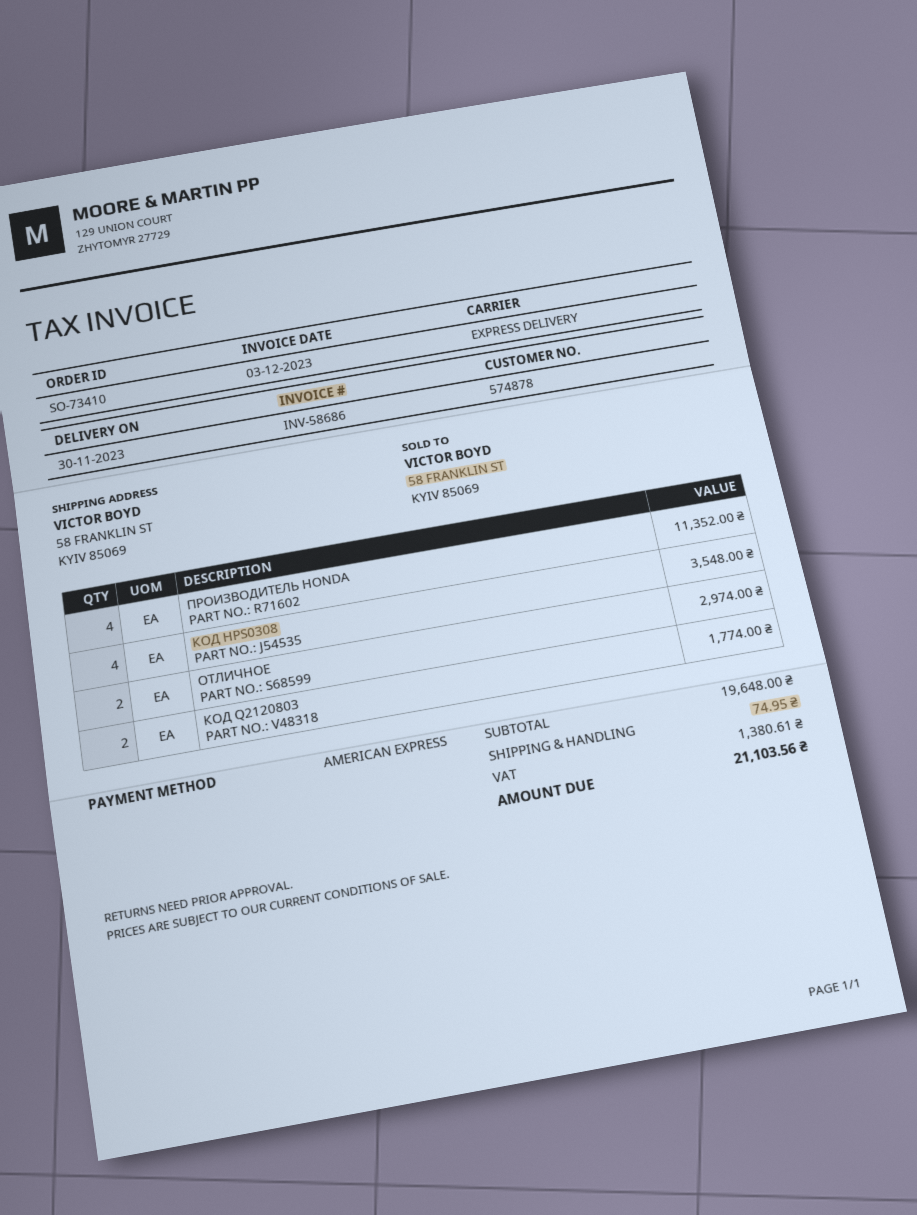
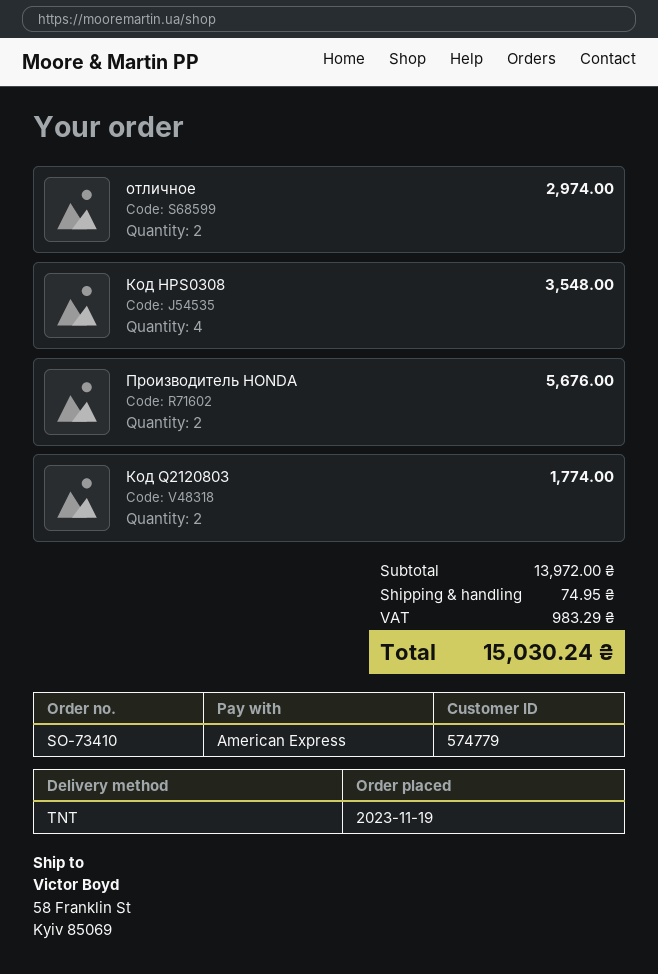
customer number: 574878 -> 574779
shipping method: express -> TNT
ПРОИЗВОДИТЕЛЬ HONDA: 4 for 11352.00 -> 2 for 5676.00
subtotal: 19648.00 -> 13972.00
tax: 1380.61 -> 983.29
total: 21103.56 -> 15030.24

